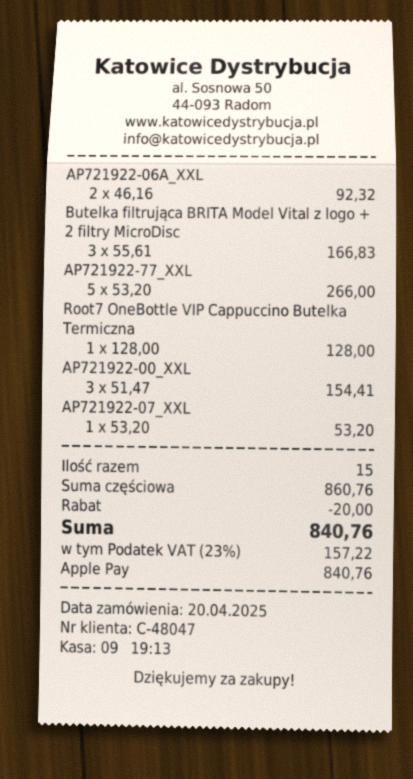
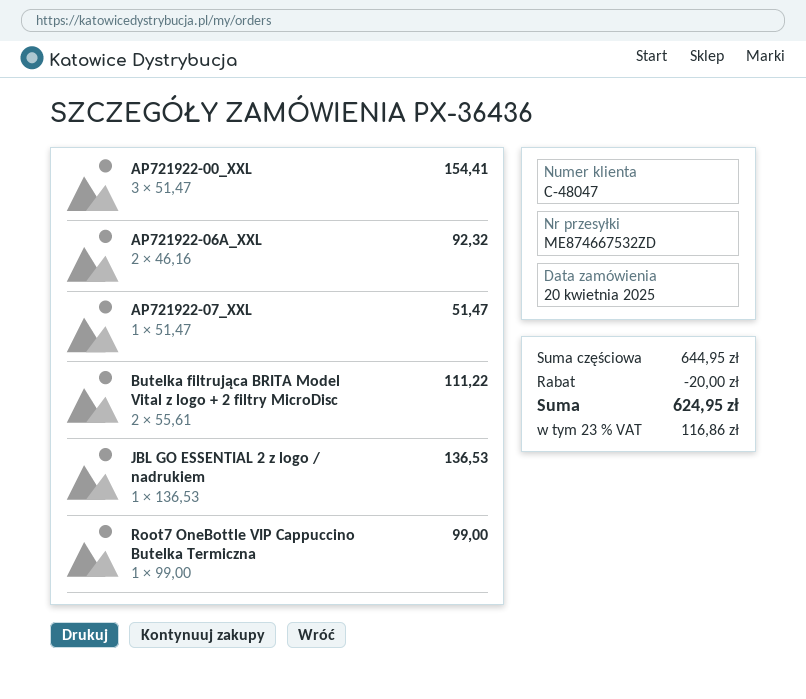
Butelka filtrująca BRITA Model Vital z logo + 2 filtry MicroDisc: 3 x 55.61 = 166.83 -> 2 x 55.61 = 111.22
AP721922-77_XXL: 5 x 53.20 = 266.00 -> none
Root7 OneBottle VIP Cappuccino Butelka Termiczna: 1 x 128.00 = 128.00 -> 1 x 99.00 = 99.00
AP721922-07_XXL: 1 x 53.20 = 53.20 -> 1 x 51.47 = 51.47
JBL GO ESSENTIAL 2 z logo / nadrukiem: none -> 1 x 136.53 = 136.53
subtotal: 860.76 -> 644.95
tax: 23% = 157.22 -> 23% = 116.86
total: 840.76 -> 624.95

